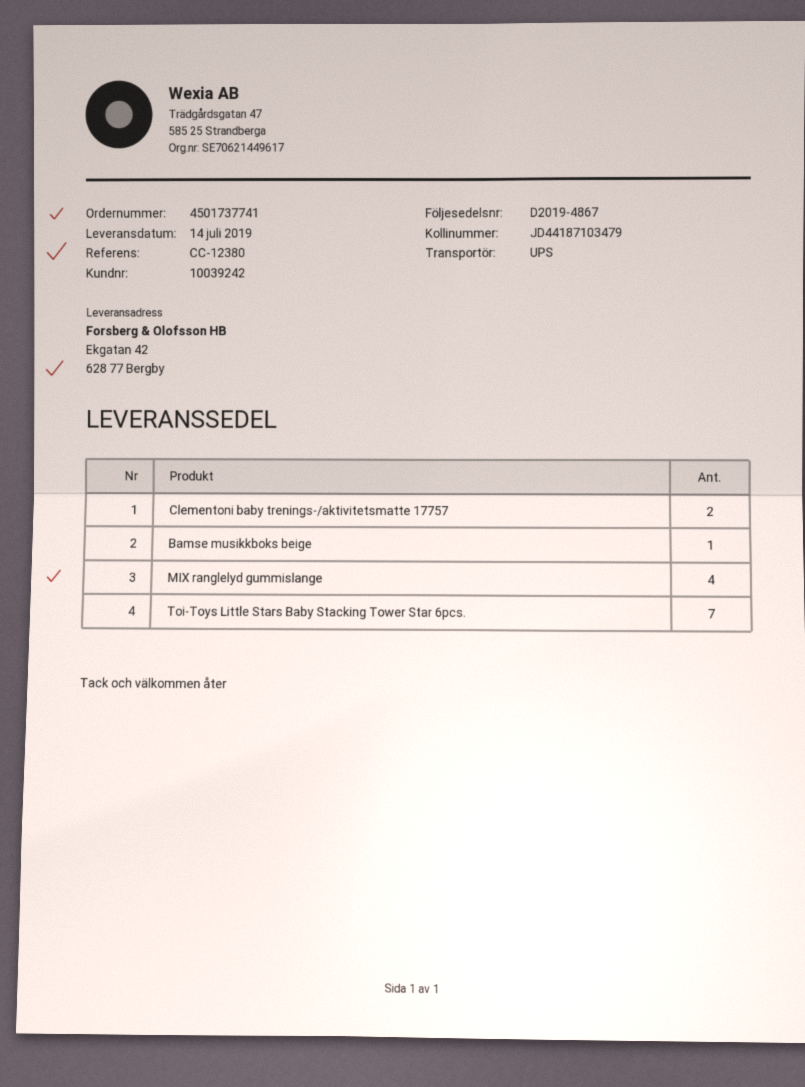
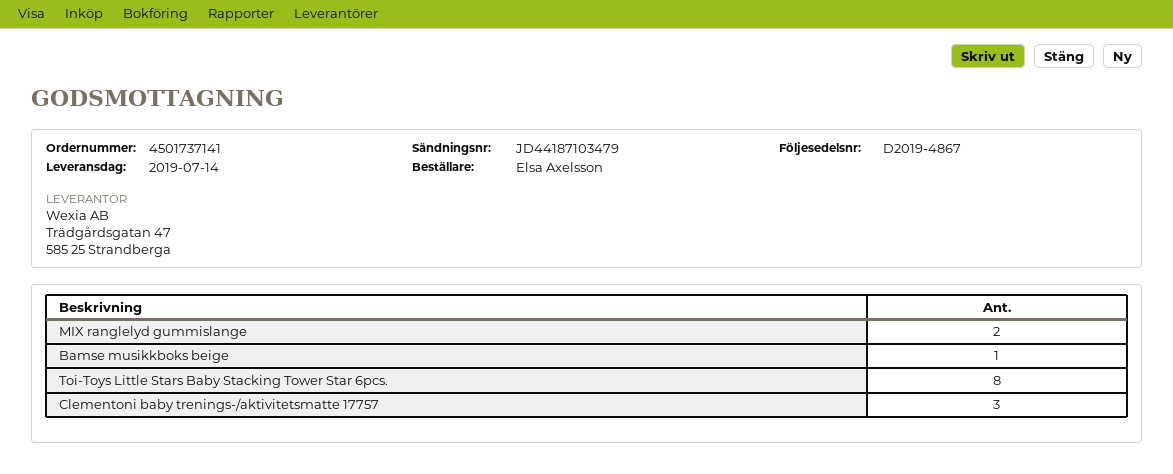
order number: 4501737741 -> 4501737141
Clementoni baby trenings-/aktivitetsmatte 17757: 2 -> 3
MIX ranglelyd gummislange: 4 -> 2
Toi-Toys Little Stars Baby Stacking Tower Star 6pcs.: 7 -> 8

